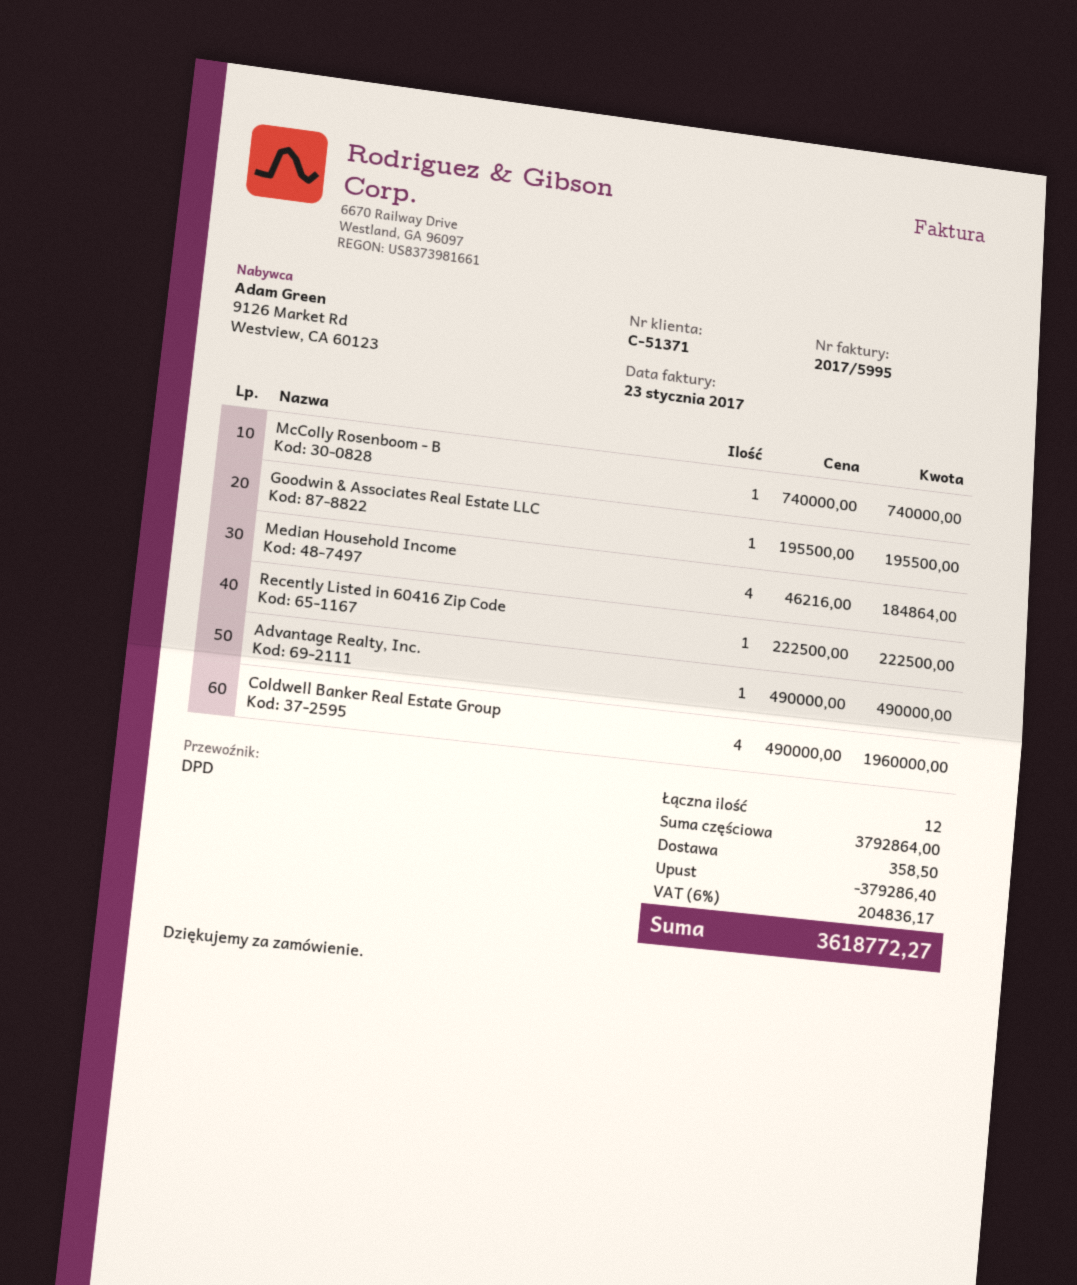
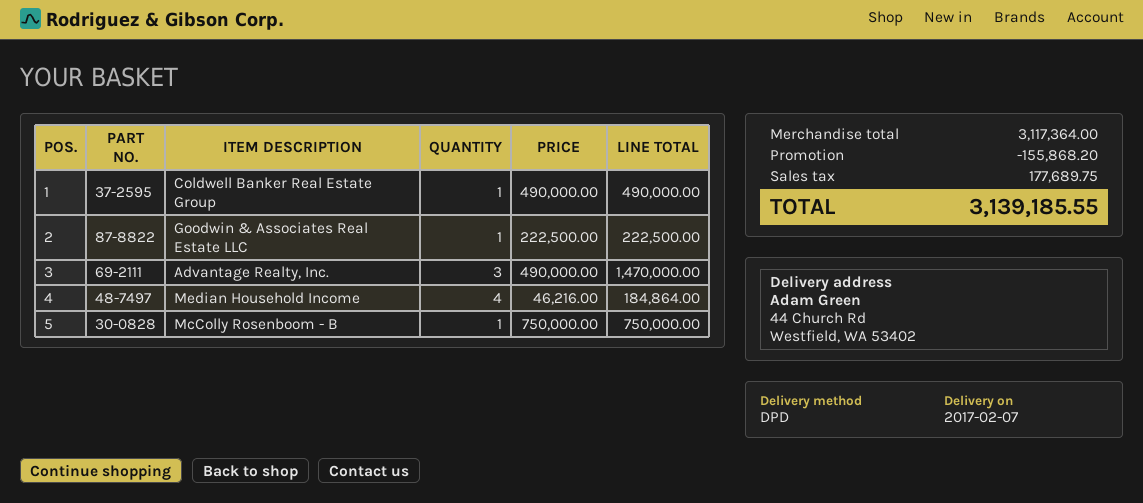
McColly Rosenboom - B: 1 x 740000.00 = 740000.00 -> 1 x 750000.00 = 750000.00
Goodwin & Associates Real Estate LLC: 1 x 195500.00 = 195500.00 -> 1 x 222500.00 = 222500.00
Recently Listed in 60416 Zip Code: 1 x 222500.00 = 222500.00 -> none
Advantage Realty, Inc.: 1 x 490000.00 = 490000.00 -> 3 x 490000.00 = 1470000.00
Coldwell Banker Real Estate Group: 4 x 490000.00 = 1960000.00 -> 1 x 490000.00 = 490000.00
subtotal: 3792864.00 -> 3117364.00
discount: 379286.40 -> 155868.20
shipping: 358.50 -> none
tax: 204836.17 -> 177689.75
total: 3618772.27 -> 3139185.55

